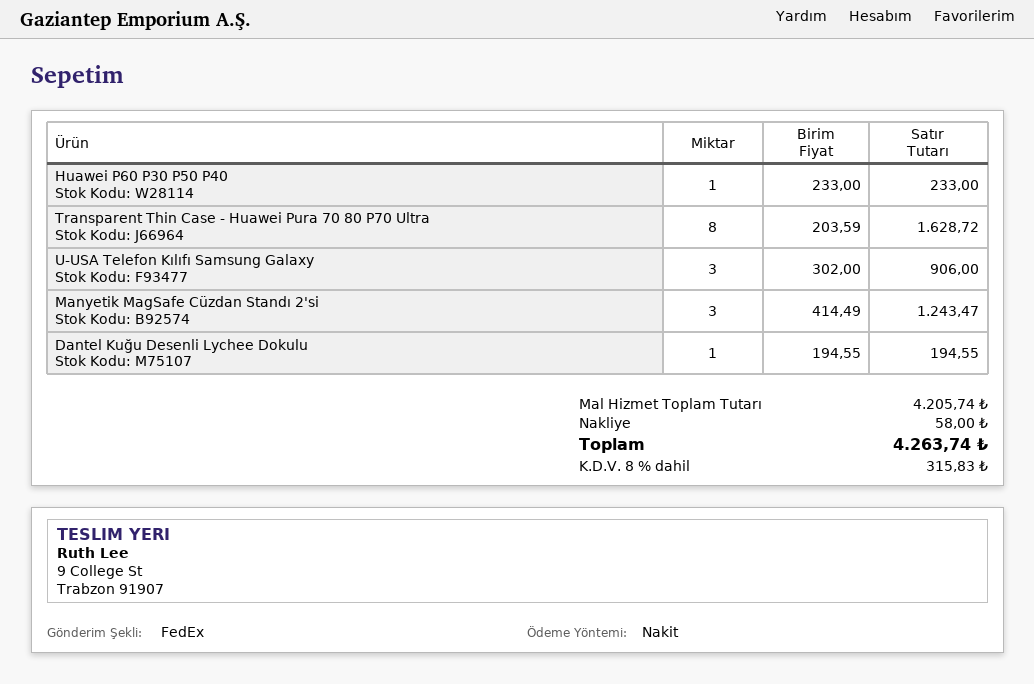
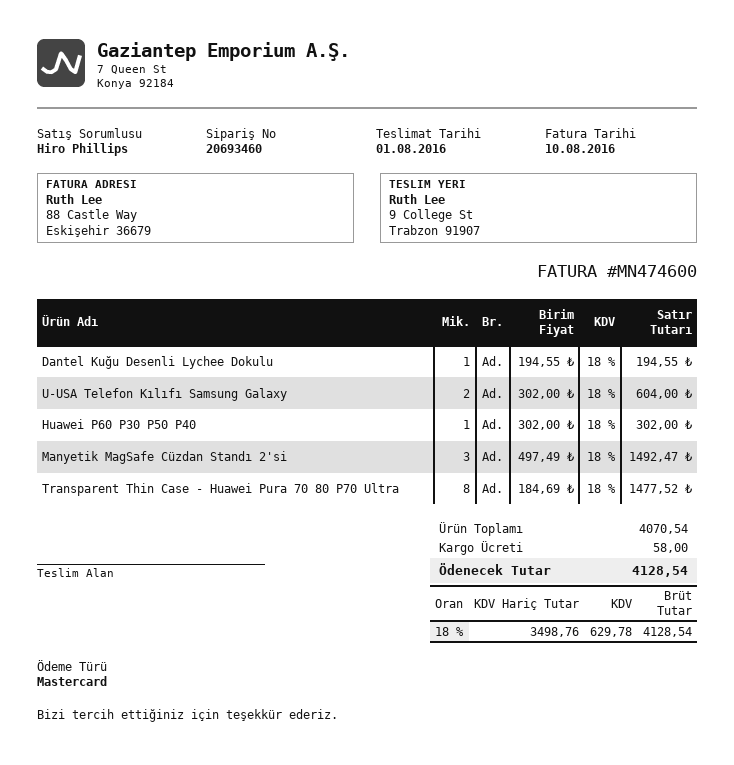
payment method: cash -> Mastercard
Huawei P60 P30 P50 P40: 1 x 233.00 = 233.00 -> 1 x 302.00 = 302.00
Transparent Thin Case - Huawei Pura 70 80 P70 Ultra: 8 x 203.59 = 1628.72 -> 8 x 184.69 = 1477.52
U-USA Telefon Kılıfı Samsung Galaxy: 3 x 302.00 = 906.00 -> 2 x 302.00 = 604.00
Manyetik MagSafe Cüzdan Standı 2'si: 3 x 414.49 = 1243.47 -> 3 x 497.49 = 1492.47
subtotal: 4205.74 -> 4070.54
tax: 8% = 315.83 -> 18% = 629.78
total: 4263.74 -> 4128.54

